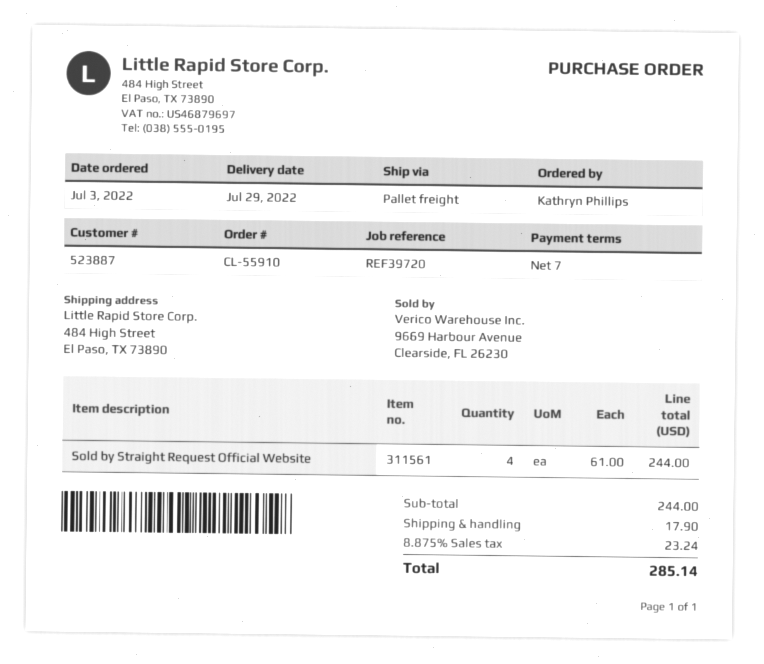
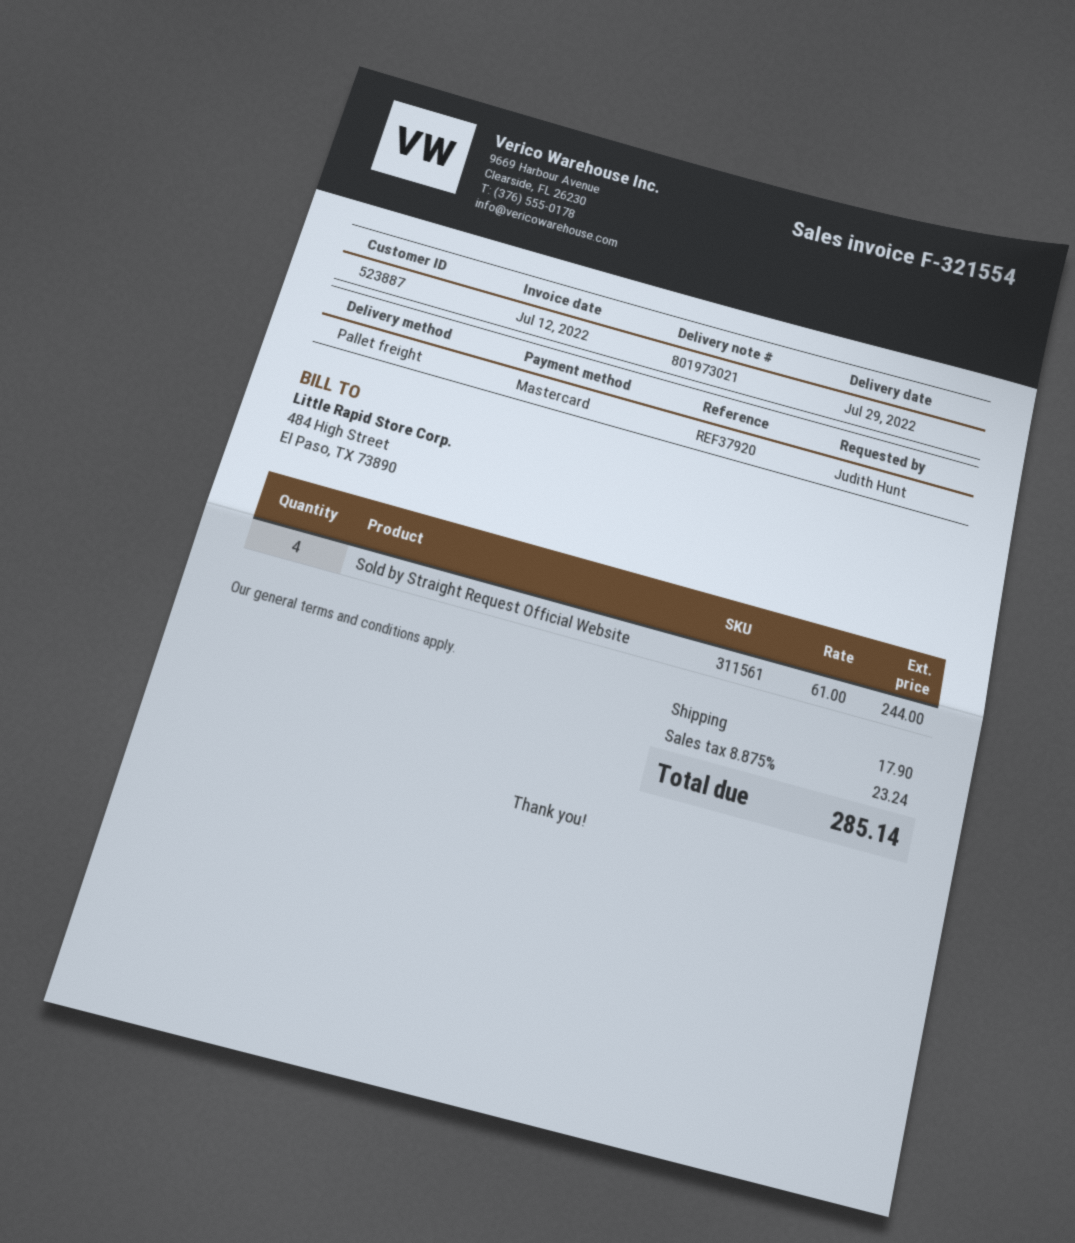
reference: REF39720 -> REF37920
ordered by: Kathryn Phillips -> Judith Hunt

